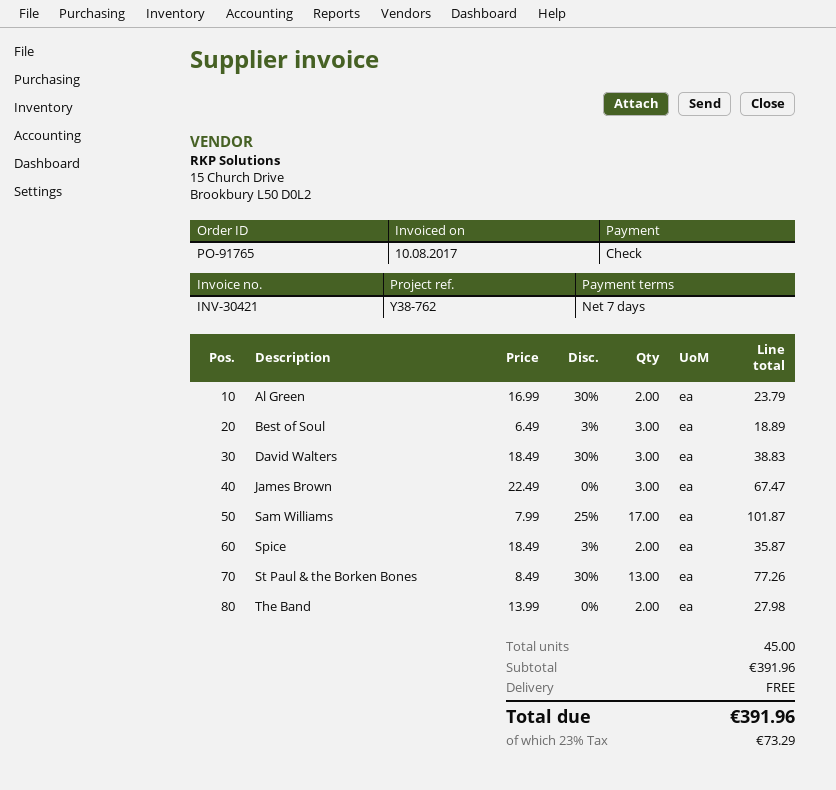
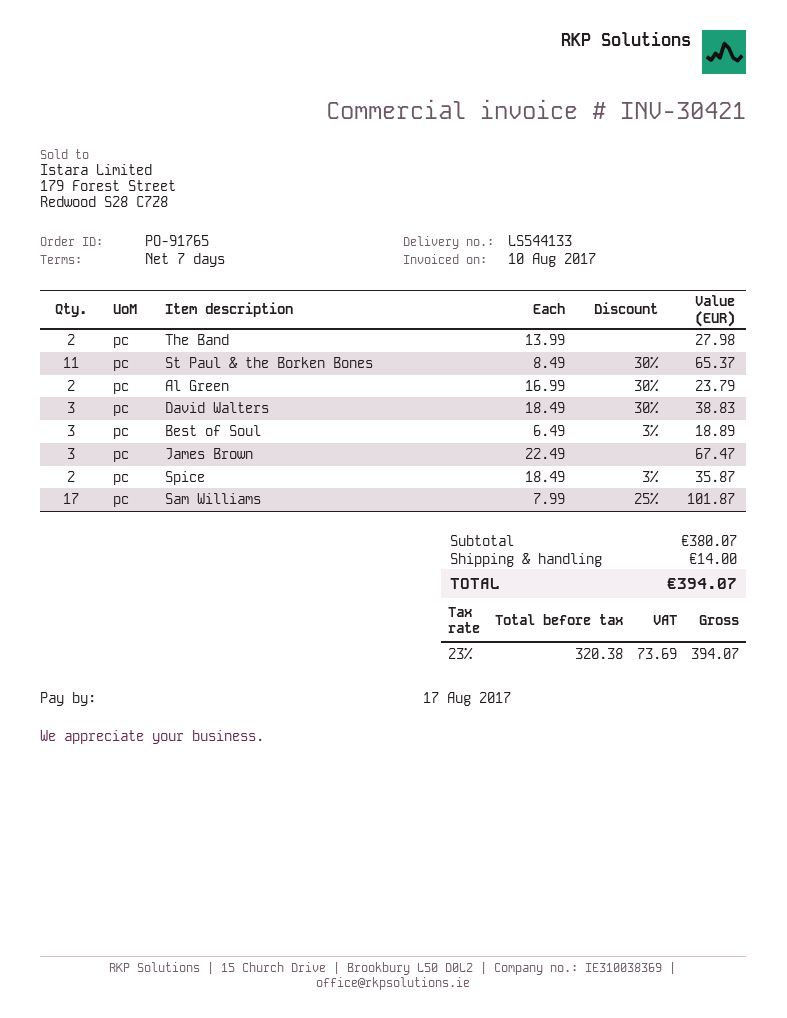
St Paul & the Borken Bones: 13 x 8.49 - 30% = 77.26 -> 11 x 8.49 - 30% = 65.37
subtotal: 391.96 -> 380.07
shipping: 0.00 -> 14.00
tax: 23% = 73.29 -> 23% = 73.69
total: 391.96 -> 394.07

